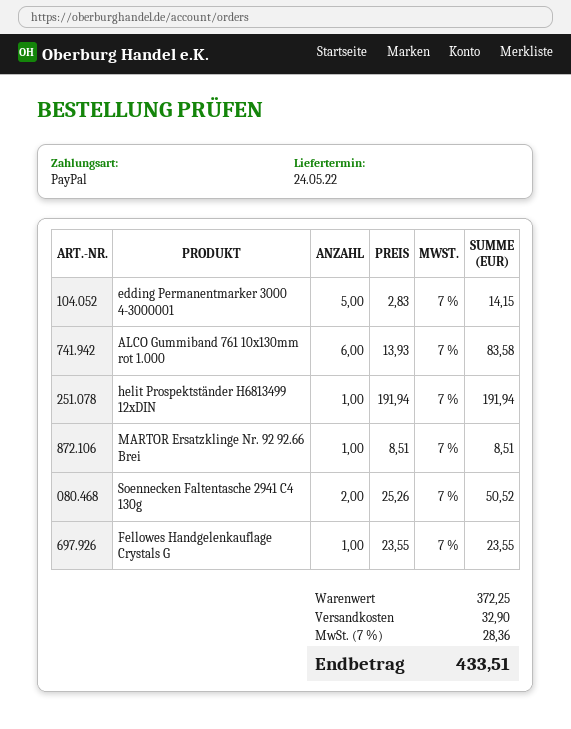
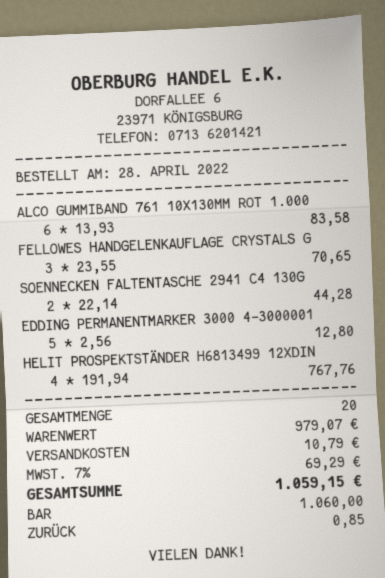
payment method: PayPal -> cash
edding Permanentmarker 3000 4-3000001: 5 x 2.83 = 14.15 -> 5 x 2.56 = 12.80
helit Prospektständer H6813499 12xDIN: 1 x 191.94 = 191.94 -> 4 x 191.94 = 767.76
MARTOR Ersatzklinge Nr. 92 92.66 Brei: 1 x 8.51 = 8.51 -> none
Soennecken Faltentasche 2941 C4 130g: 2 x 25.26 = 50.52 -> 2 x 22.14 = 44.28
Fellowes Handgelenkauflage Crystals G: 1 x 23.55 = 23.55 -> 3 x 23.55 = 70.65
subtotal: 372.25 -> 979.07
shipping: 32.90 -> 10.79
tax: 7% = 28.36 -> 7% = 69.29
total: 433.51 -> 1059.15

